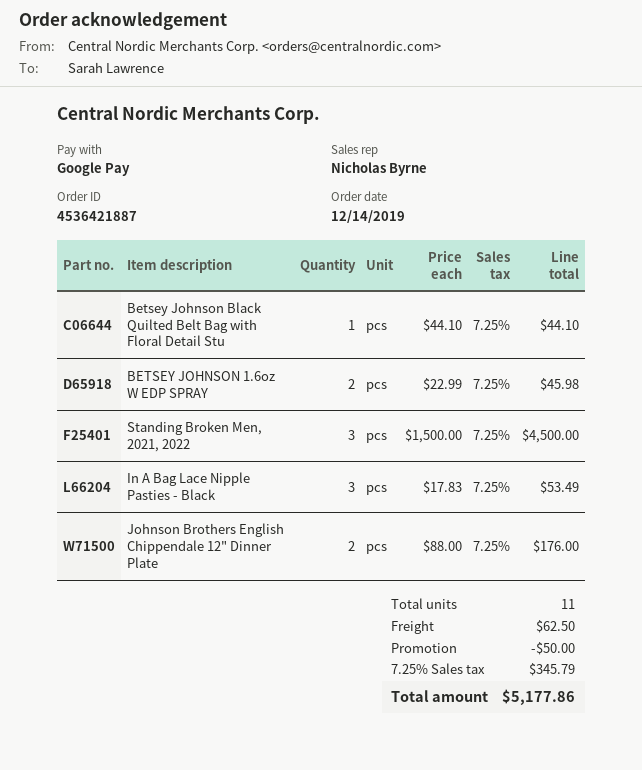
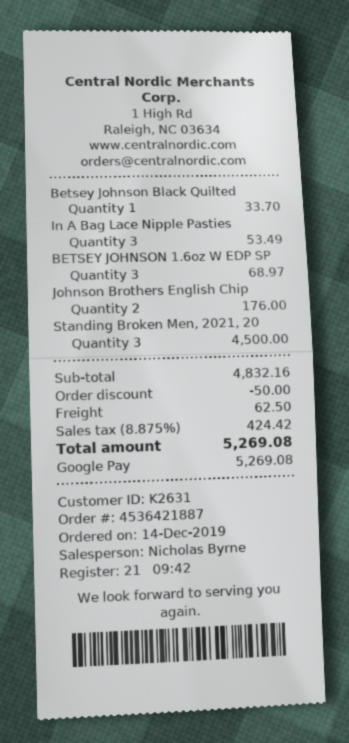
Betsey Johnson Black Quilted Belt Bag with Floral Detail Stu: 1 for 44.10 -> 1 for 33.70
BETSEY JOHNSON 1.6oz W EDP SPRAY: 2 for 45.98 -> 3 for 68.97
tax: 7.25% = 345.79 -> 8.875% = 424.42
total: 5177.86 -> 5269.08

